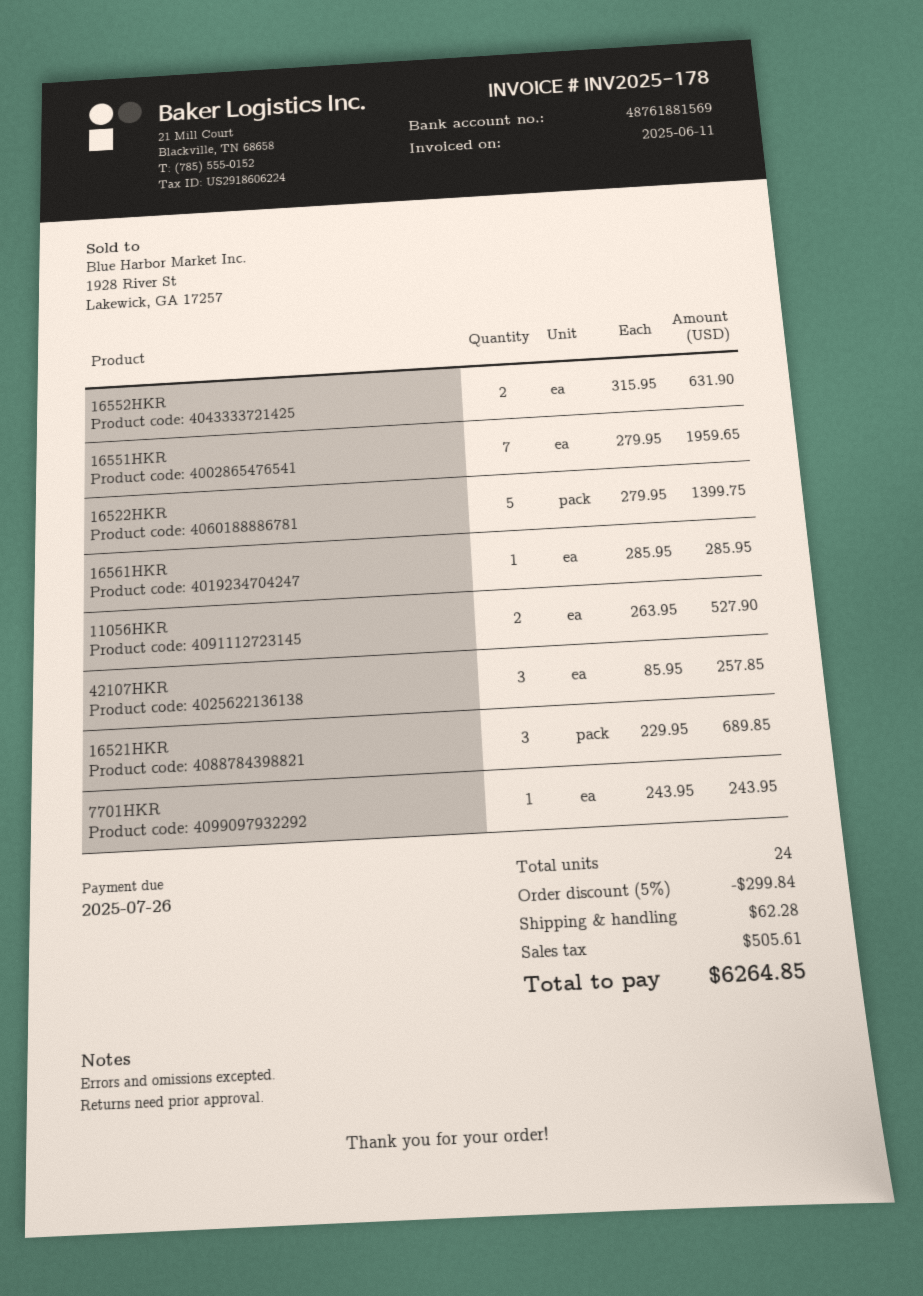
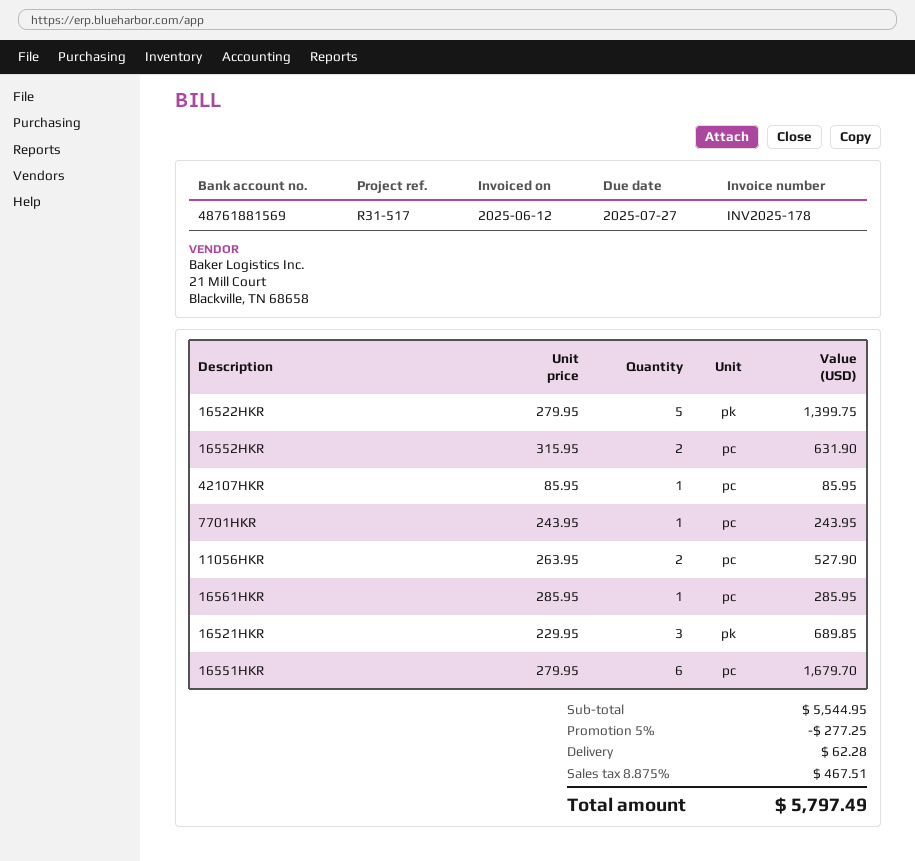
invoice date: 2025-06-11 -> 2025-06-12
due date: 2025-07-26 -> 2025-07-27
16551HKR: 7 x 279.95 = 1959.65 -> 6 x 279.95 = 1679.70
42107HKR: 3 x 85.95 = 257.85 -> 1 x 85.95 = 85.95
discount: 5% = 299.84 -> 5% = 277.25
tax: 505.61 -> 467.51
total: 6264.85 -> 5797.49

